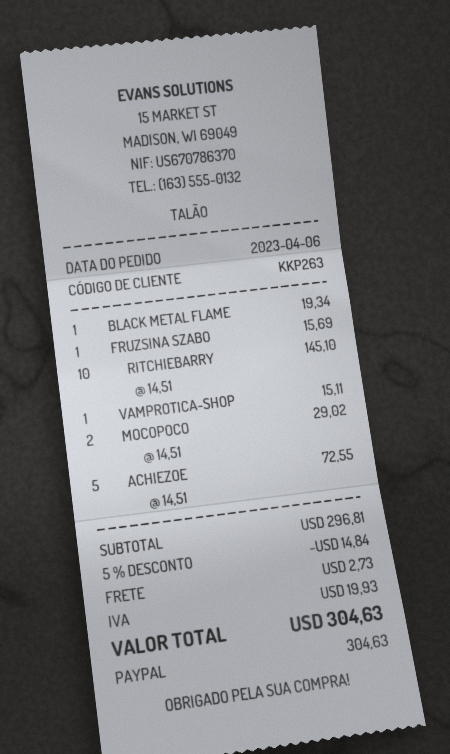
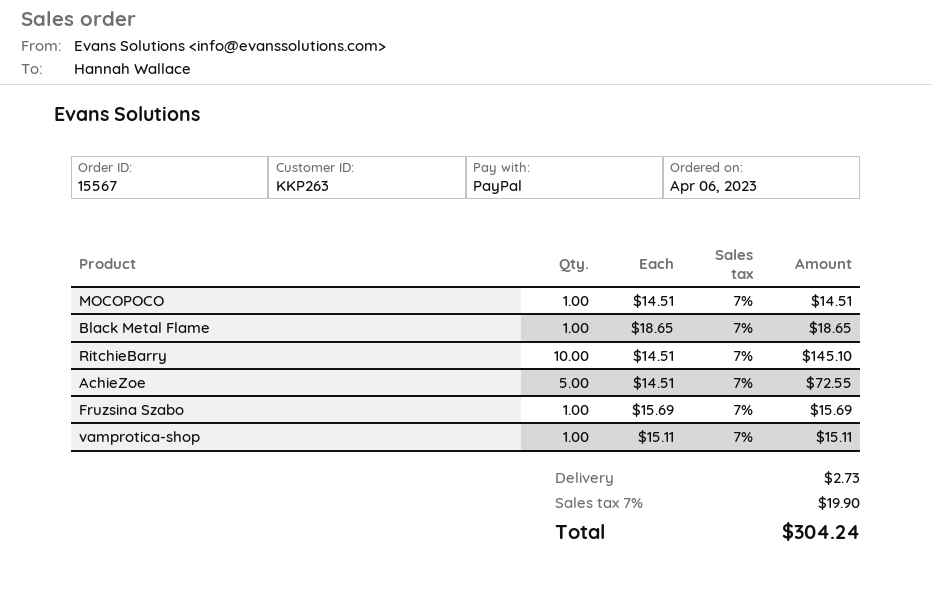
BLACK METAL FLAME: 1 x 19.34 = 19.34 -> 1 x 18.65 = 18.65
MOCOPOCO: 2 x 14.51 = 29.02 -> 1 x 14.51 = 14.51
discount: 5% = 14.84 -> none
tax: 19.93 -> 19.90
total: 304.63 -> 304.24

